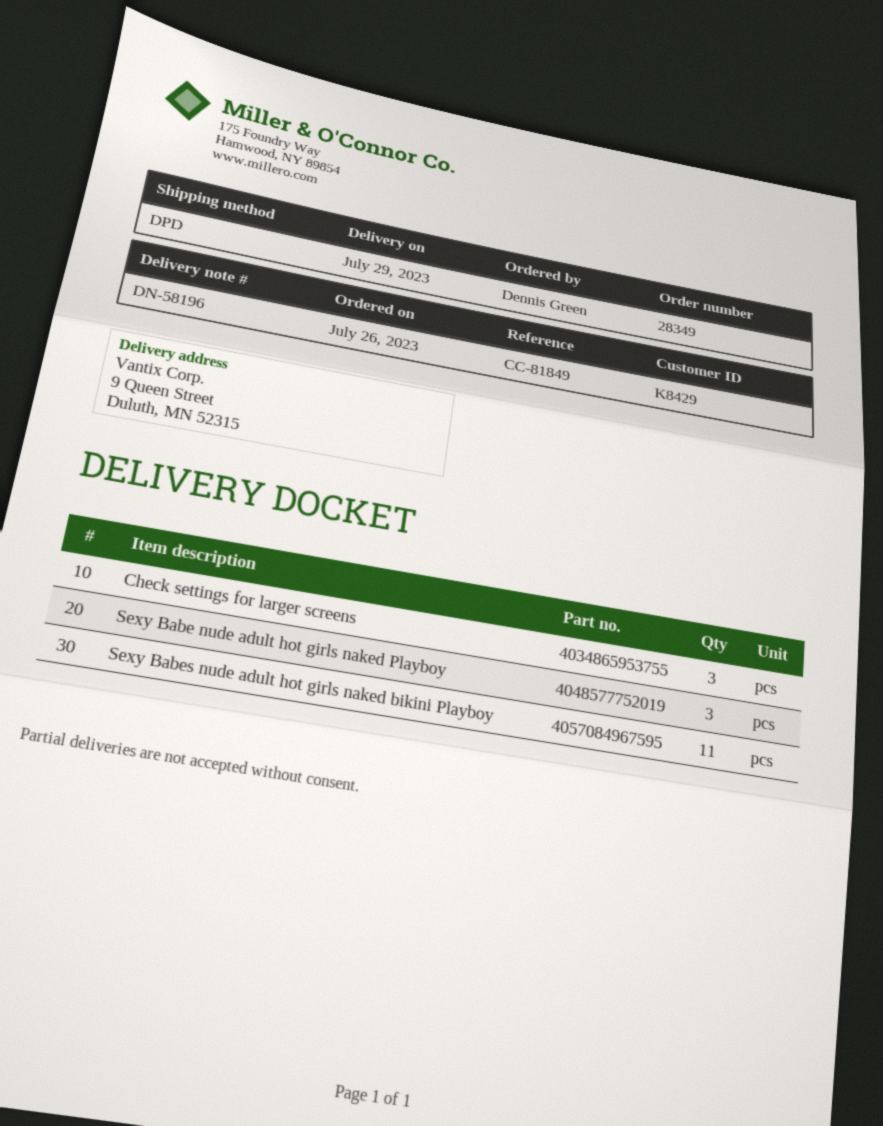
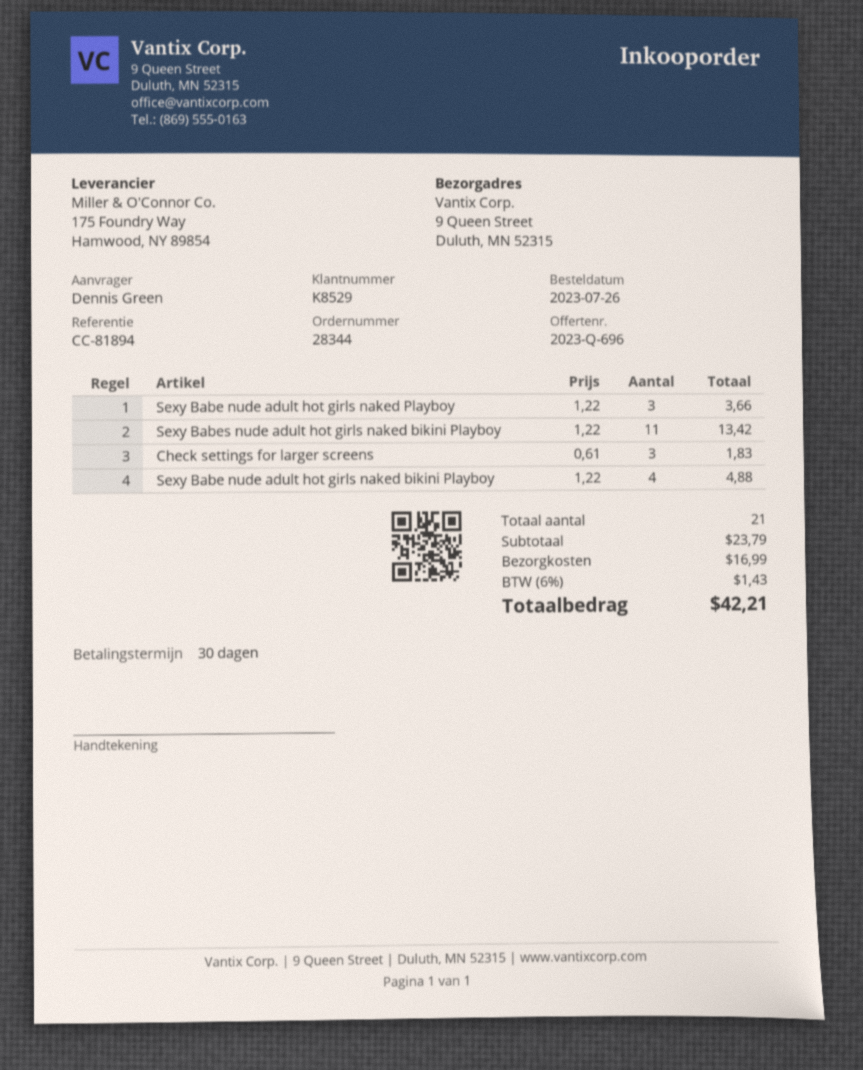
order number: 28349 -> 28344
customer number: K8429 -> K8529
reference: CC-81849 -> CC-81894
Sexy Babe nude adult hot girls naked bikini Playboy: none -> 4

